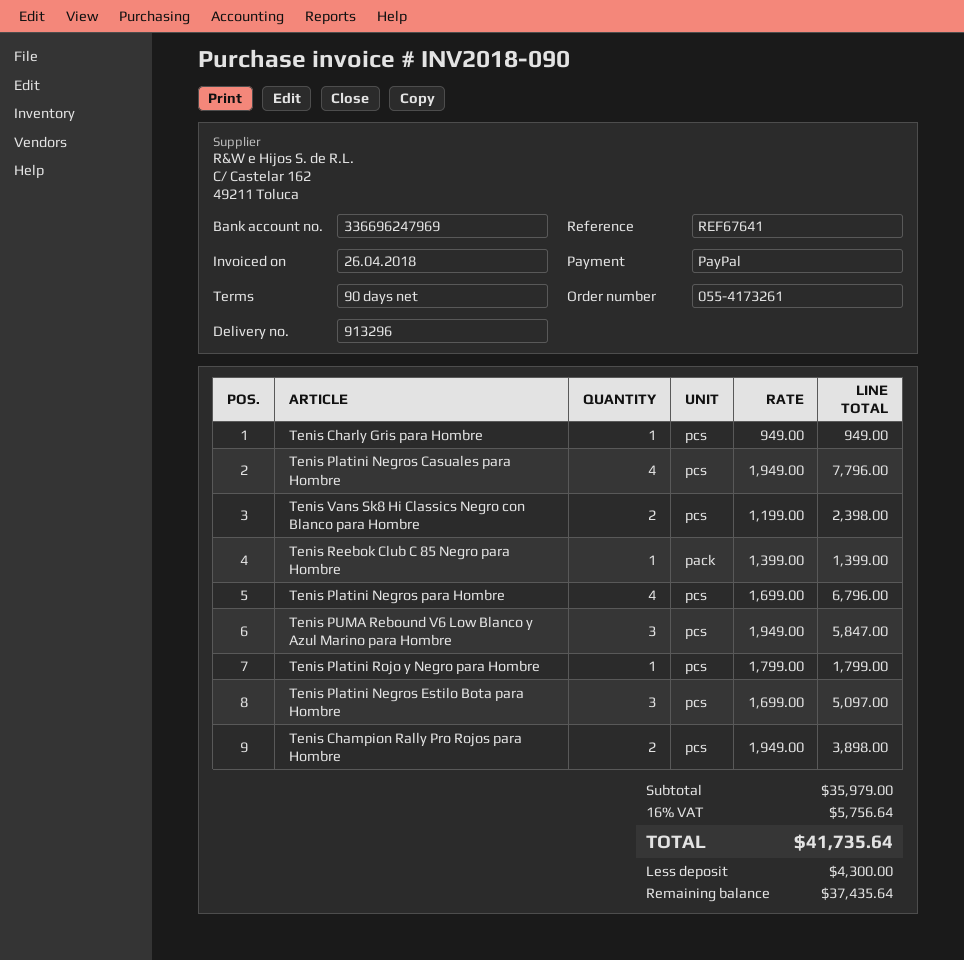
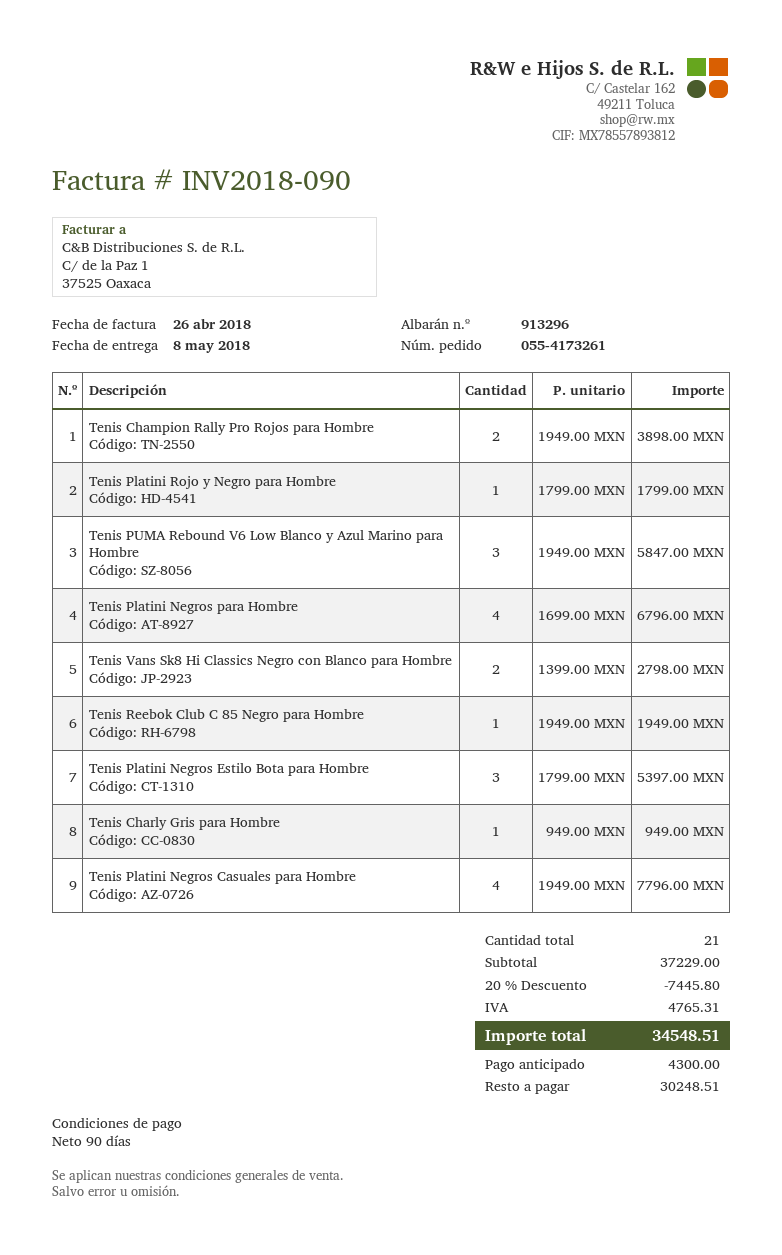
Tenis Vans Sk8 Hi Classics Negro con Blanco para Hombre: 2 x 1199.00 = 2398.00 -> 2 x 1399.00 = 2798.00
Tenis Reebok Club C 85 Negro para Hombre: 1 x 1399.00 = 1399.00 -> 1 x 1949.00 = 1949.00
Tenis Platini Negros Estilo Bota para Hombre: 3 x 1699.00 = 5097.00 -> 3 x 1799.00 = 5397.00
subtotal: 35979.00 -> 37229.00
discount: none -> 20% = 7445.80
tax: 5756.64 -> 4765.31
total: 41735.64 -> 34548.51
balance: 37435.64 -> 30248.51

